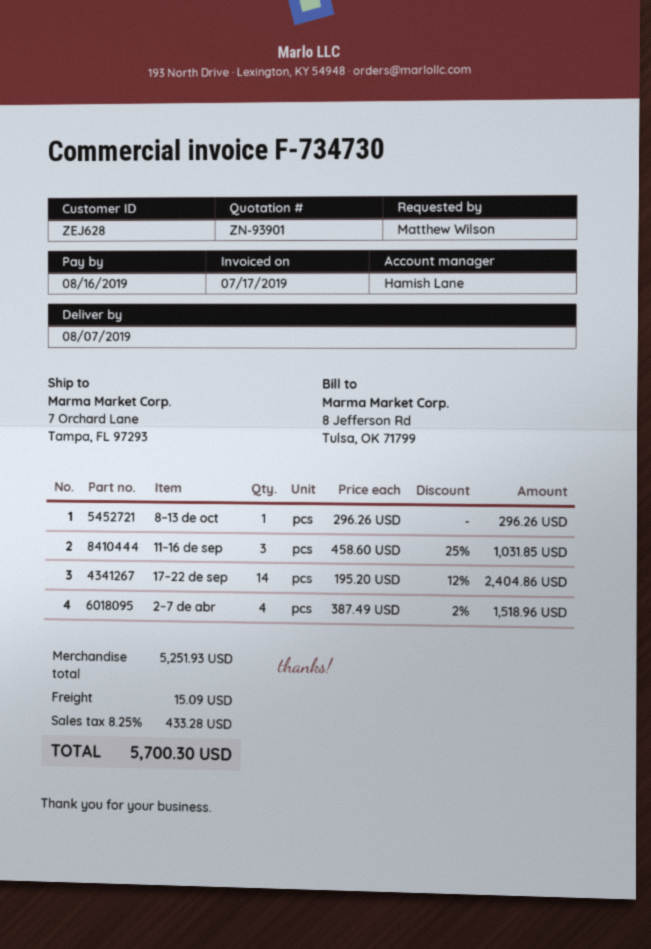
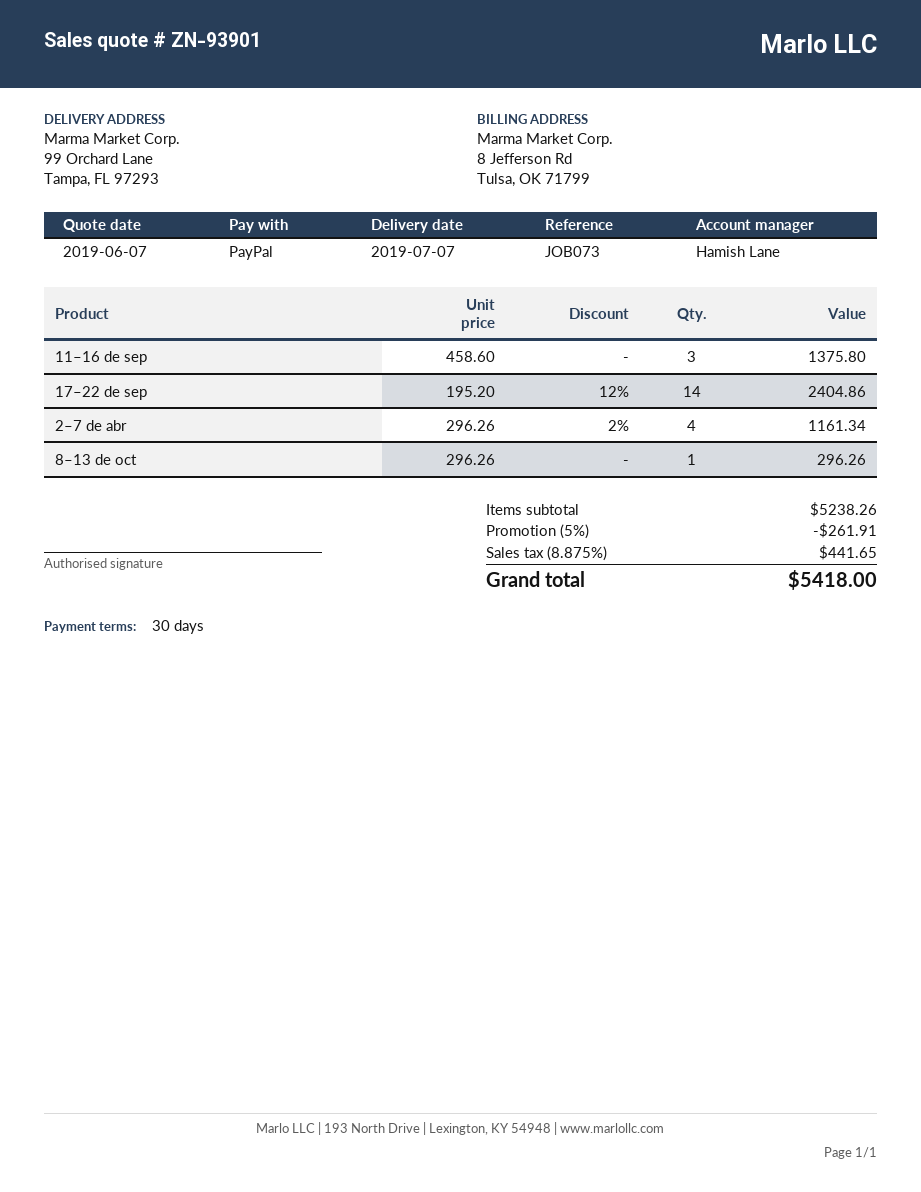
delivery date: 2019-08-07 -> 2019-07-07
ship to: 7 Orchard Lane, Tampa, FL 97293 -> 99 Orchard Lane, Tampa, FL 97293
11–16 de sep: 3 x 458.60 - 25% = 1031.85 -> 3 x 458.60 = 1375.80
2–7 de abr: 4 x 387.49 - 2% = 1518.96 -> 4 x 296.26 - 2% = 1161.34
subtotal: 5251.93 -> 5238.26
discount: none -> 5% = 261.91
shipping: 15.09 -> none
tax: 8.25% = 433.28 -> 8.875% = 441.65
total: 5700.30 -> 5418.00

